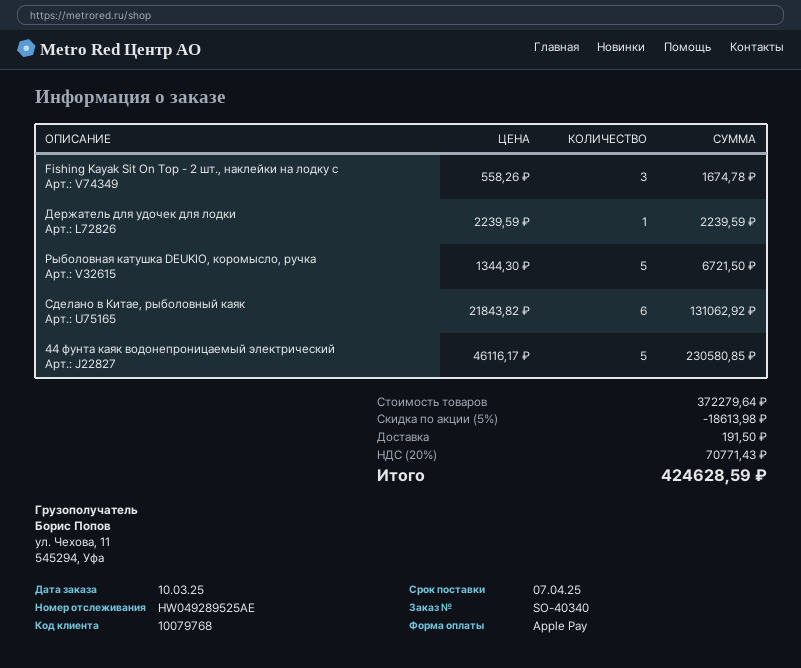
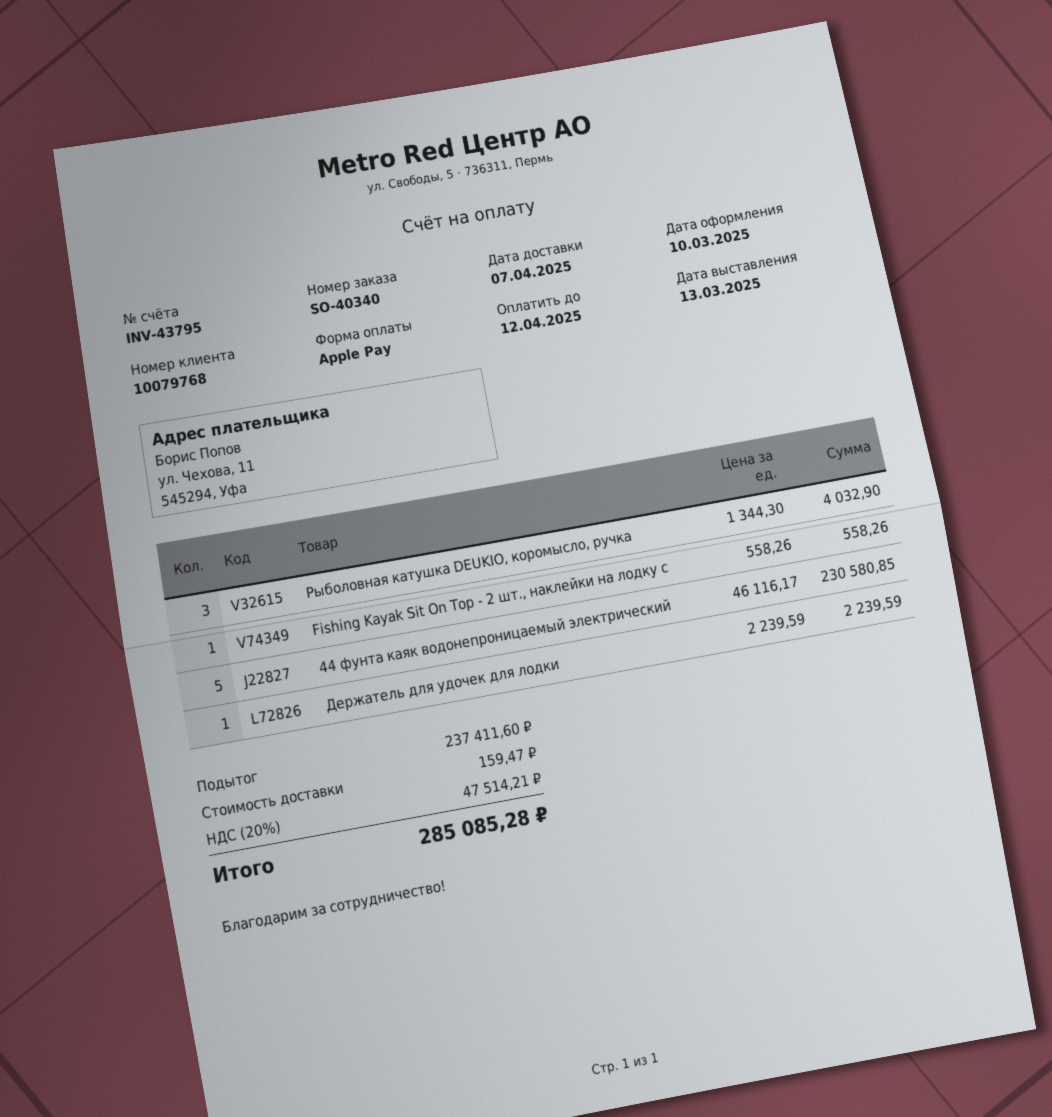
Fishing Kayak Sit On Top - 2 шт., наклейки на лодку с: 3 x 558.26 = 1674.78 -> 1 x 558.26 = 558.26
Рыболовная катушка DEUKIO, коромысло, ручка: 5 x 1344.30 = 6721.50 -> 3 x 1344.30 = 4032.90
Сделано в Китае, рыболовный каяк: 6 x 21843.82 = 131062.92 -> none
subtotal: 372279.64 -> 237411.60
discount: 5% = 18613.98 -> none
shipping: 191.50 -> 159.47
tax: 20% = 70771.43 -> 20% = 47514.21
total: 424628.59 -> 285085.28

